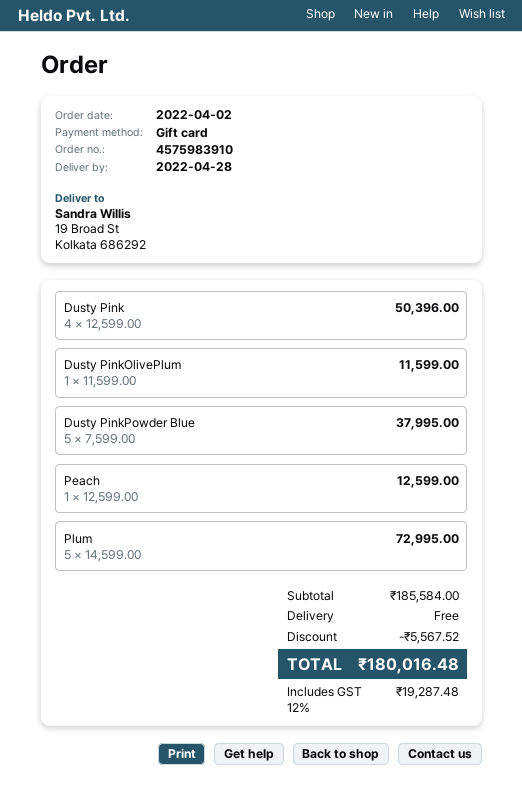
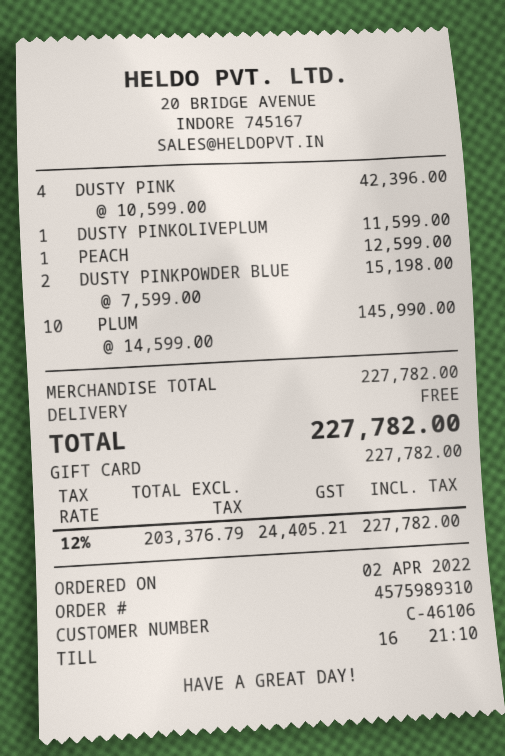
order number: 4575983910 -> 4575989310
Dusty Pink: 4 x 12599.00 = 50396.00 -> 4 x 10599.00 = 42396.00
Dusty PinkPowder Blue: 5 x 7599.00 = 37995.00 -> 2 x 7599.00 = 15198.00
Plum: 5 x 14599.00 = 72995.00 -> 10 x 14599.00 = 145990.00
subtotal: 185584.00 -> 227782.00
discount: 5567.52 -> none
tax: 12% = 19287.48 -> 12% = 24405.21
total: 180016.48 -> 227782.00

